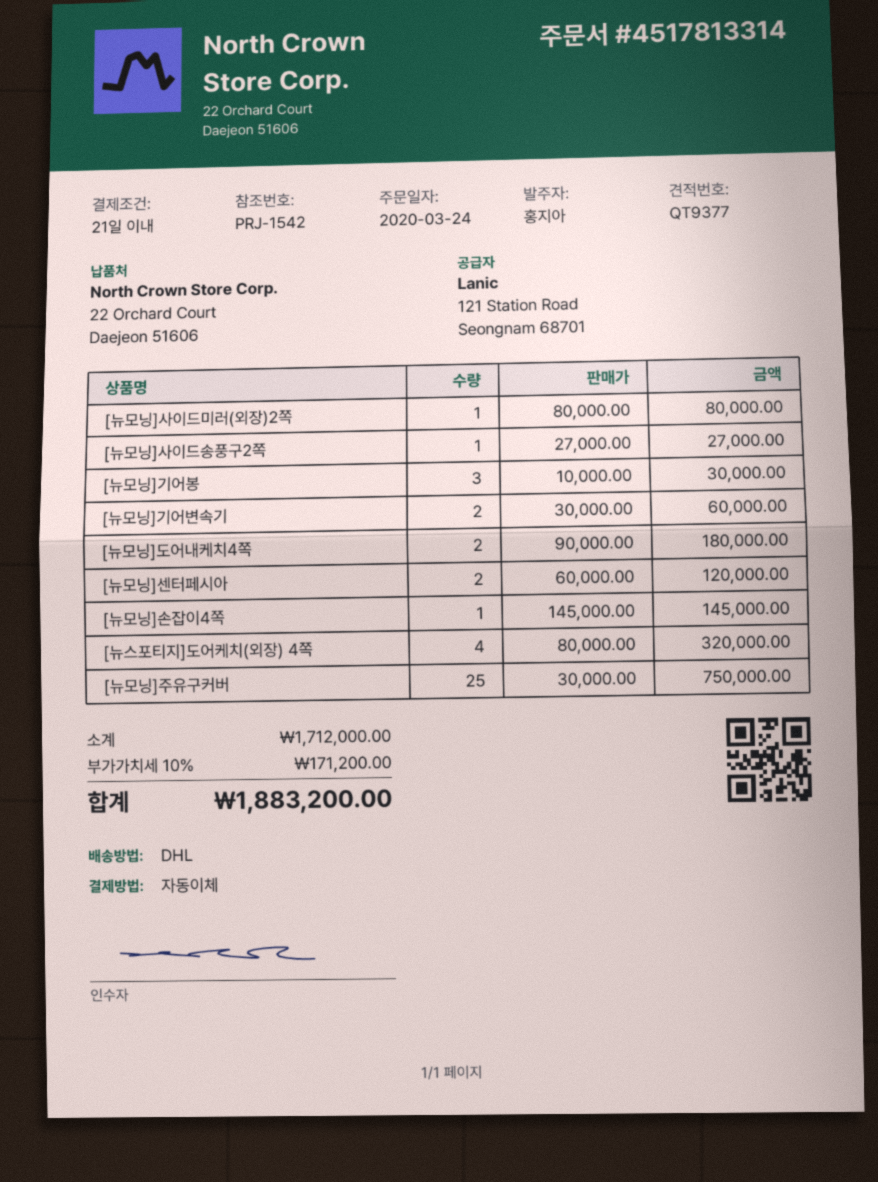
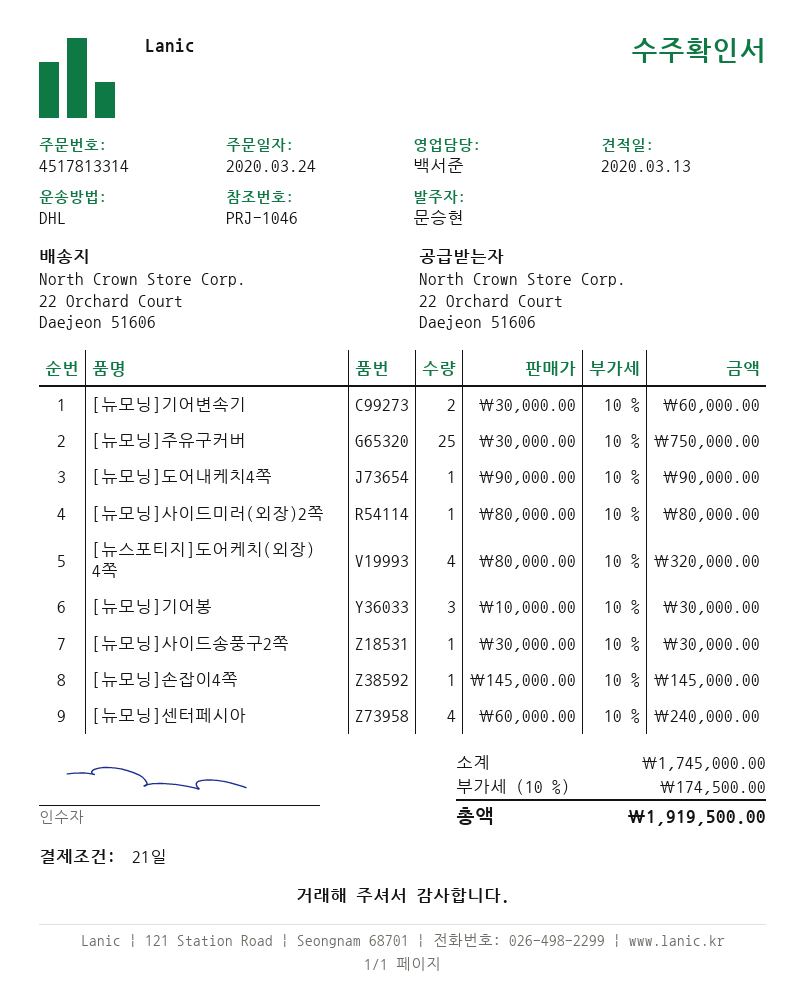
reference: PRJ-1542 -> PRJ-1046
ordered by: 홍지아 -> 문승현
[뉴모닝]사이드송풍구2쪽: 1 x 27000.00 = 27000.00 -> 1 x 30000.00 = 30000.00
[뉴모닝]도어내케치4쪽: 2 x 90000.00 = 180000.00 -> 1 x 90000.00 = 90000.00
[뉴모닝]센터페시아: 2 x 60000.00 = 120000.00 -> 4 x 60000.00 = 240000.00
subtotal: 1712000.00 -> 1745000.00
tax: 10% = 171200.00 -> 10% = 174500.00
total: 1883200.00 -> 1919500.00

